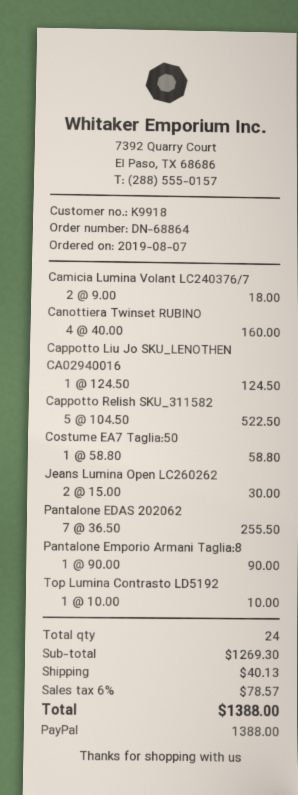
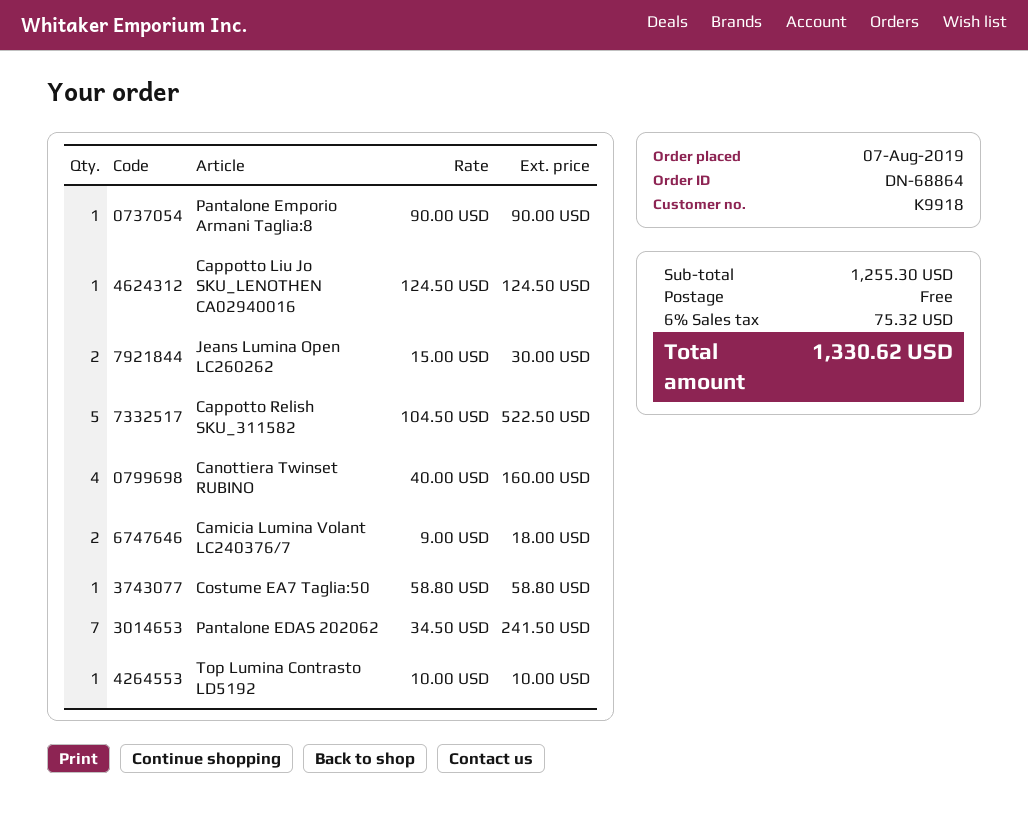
Pantalone EDAS 202062: 7 x 36.50 = 255.50 -> 7 x 34.50 = 241.50
subtotal: 1269.30 -> 1255.30
shipping: 40.13 -> 0.00
tax: 6% = 78.57 -> 6% = 75.32
total: 1388.00 -> 1330.62

